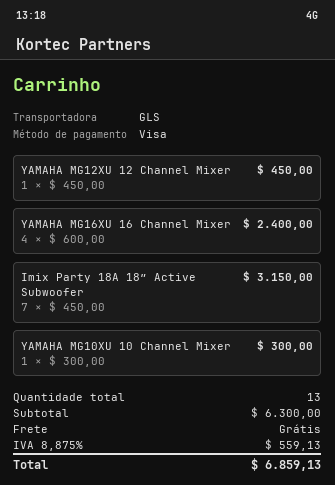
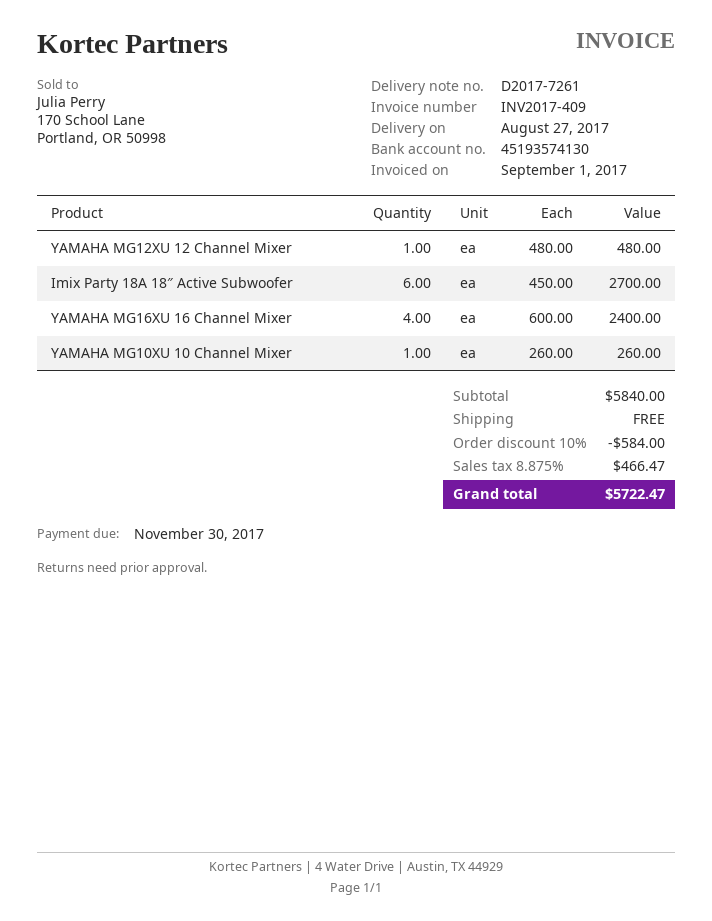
YAMAHA MG12XU 12 Channel Mixer: 1 x 450.00 = 450.00 -> 1 x 480.00 = 480.00
Imix Party 18A 18″ Active Subwoofer: 7 x 450.00 = 3150.00 -> 6 x 450.00 = 2700.00
YAMAHA MG10XU 10 Channel Mixer: 1 x 300.00 = 300.00 -> 1 x 260.00 = 260.00
subtotal: 6300.00 -> 5840.00
discount: none -> 10% = 584.00
tax: 8.875% = 559.13 -> 8.875% = 466.47
total: 6859.13 -> 5722.47

